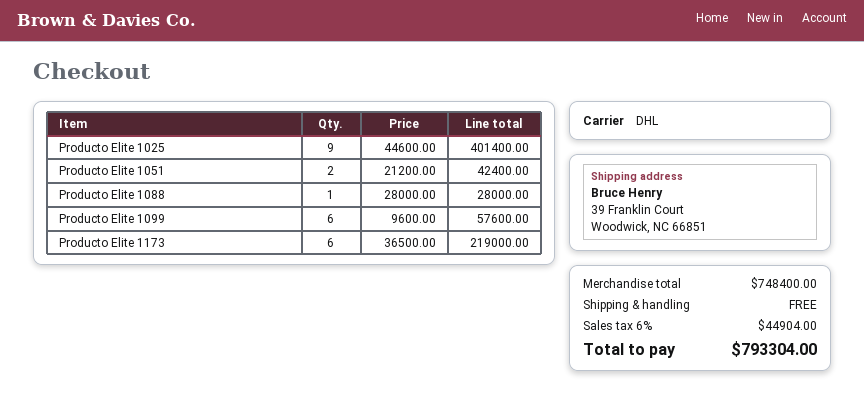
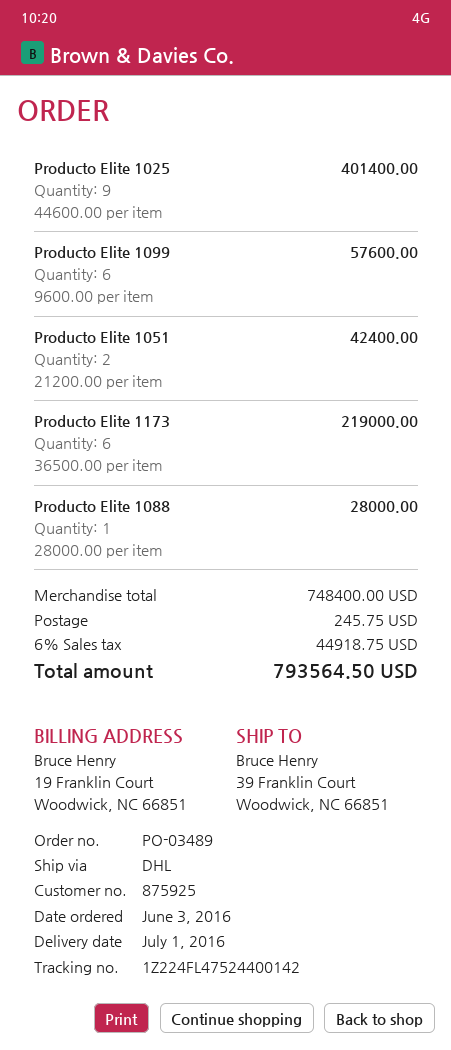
shipping: 0.00 -> 245.75
tax: 6% = 44904.00 -> 6% = 44918.75
total: 793304.00 -> 793564.50

